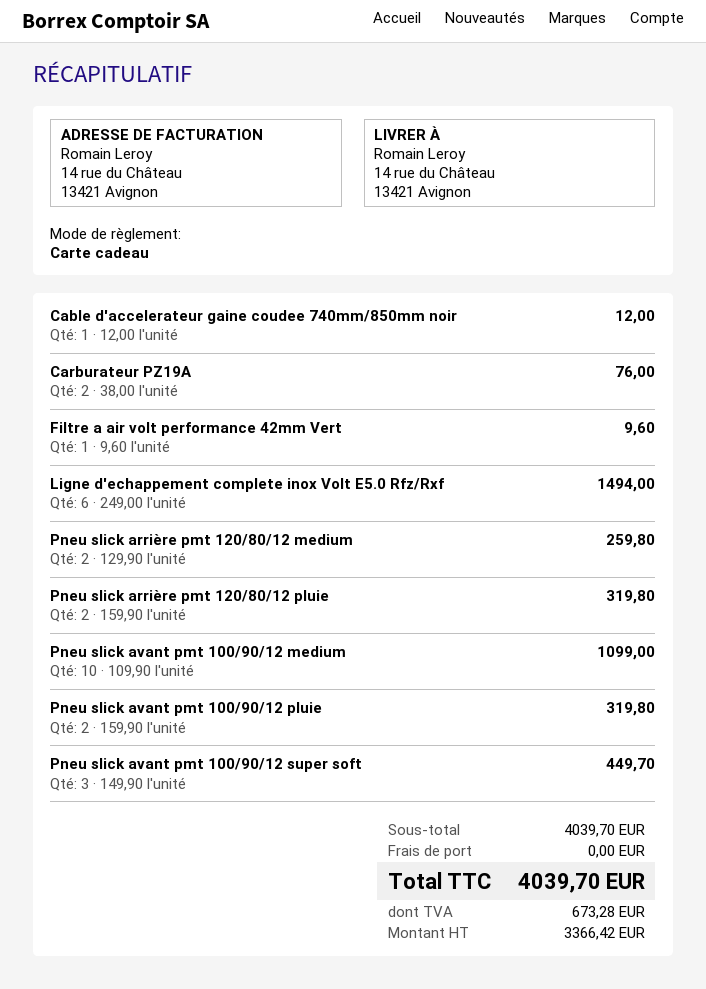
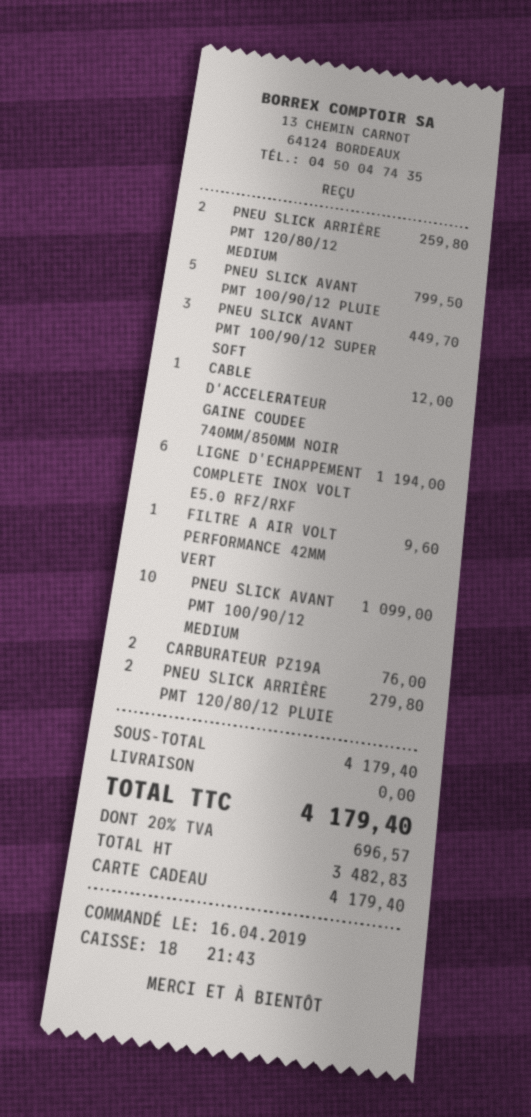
Ligne d'echappement complete inox Volt E5.0 Rfz/Rxf: 6 for 1494.00 -> 6 for 1194.00
Pneu slick arrière pmt 120/80/12 pluie: 2 for 319.80 -> 2 for 279.80
Pneu slick avant pmt 100/90/12 pluie: 2 for 319.80 -> 5 for 799.50
subtotal: 4039.70 -> 4179.40
net: 3366.42 -> 3482.83
tax: 673.28 -> 696.57
total: 4039.70 -> 4179.40

